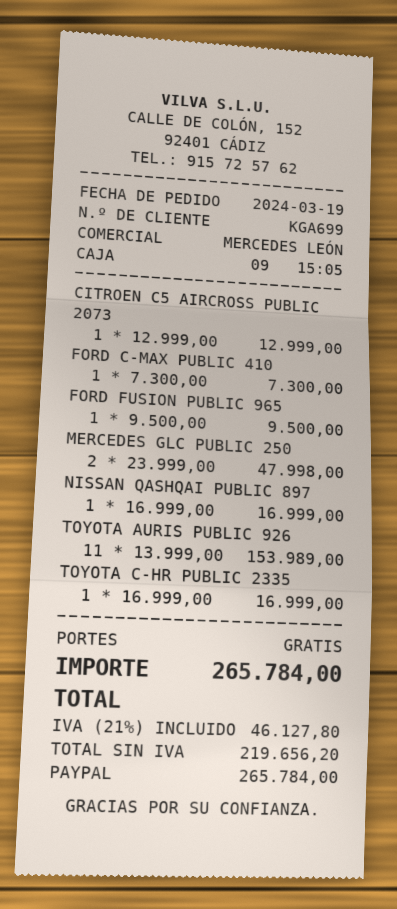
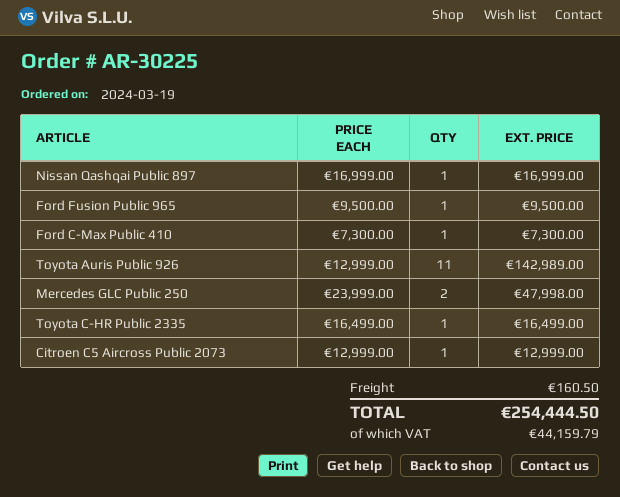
TOYOTA AURIS PUBLIC 926: 11 x 13999.00 = 153989.00 -> 11 x 12999.00 = 142989.00
TOYOTA C-HR PUBLIC 2335: 1 x 16999.00 = 16999.00 -> 1 x 16499.00 = 16499.00
shipping: 0.00 -> 160.50
tax: 46127.80 -> 44159.79
total: 265784.00 -> 254444.50

